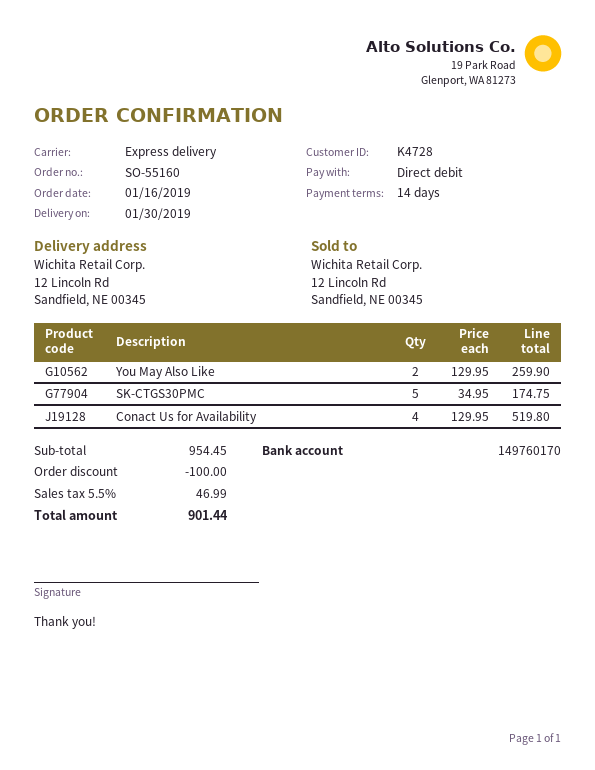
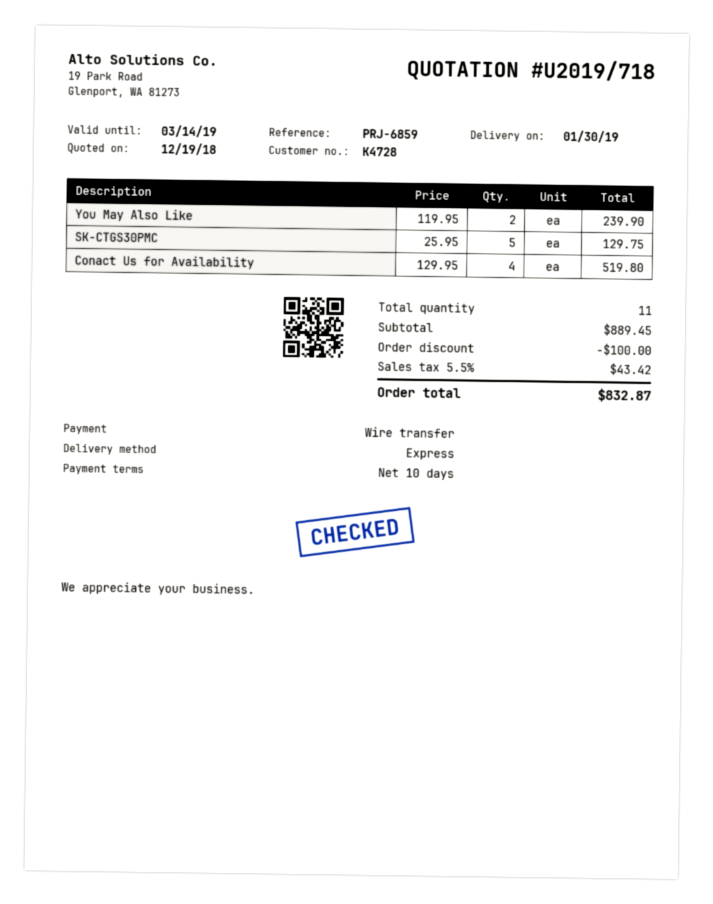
payment terms: 14 days -> 10 days
payment method: direct debit -> bank transfer
You May Also Like: 2 x 129.95 = 259.90 -> 2 x 119.95 = 239.90
SK-CTGS30PMC: 5 x 34.95 = 174.75 -> 5 x 25.95 = 129.75
subtotal: 954.45 -> 889.45
tax: 5.5% = 46.99 -> 5.5% = 43.42
total: 901.44 -> 832.87

